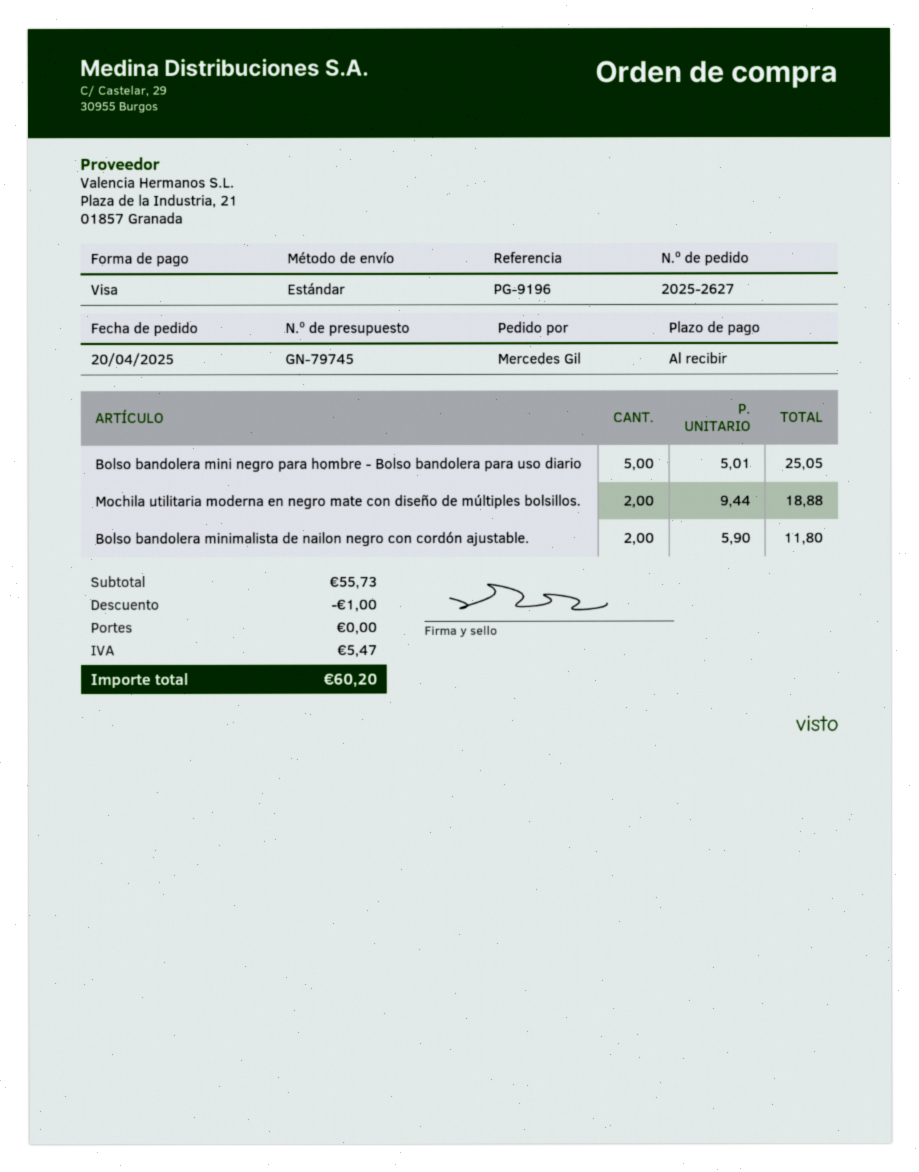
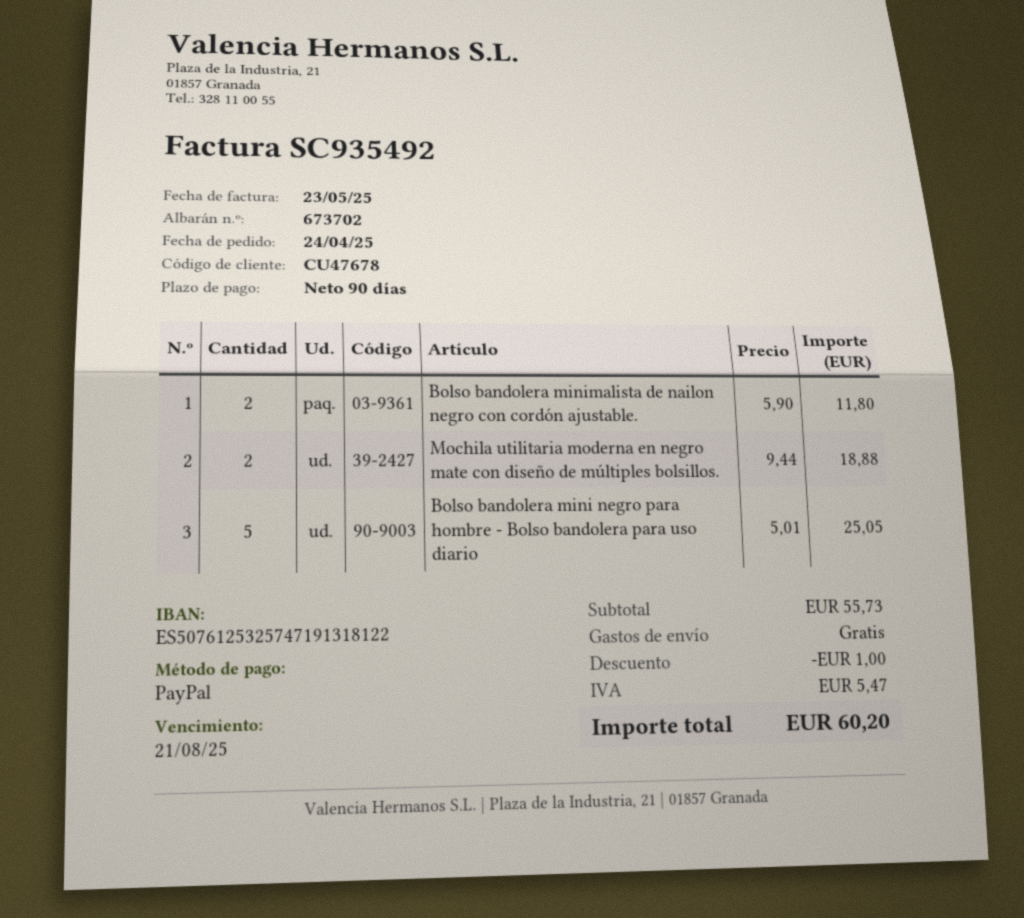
order date: 2025-04-20 -> 2025-04-24
payment terms: on receipt -> 90 days
payment method: Visa -> PayPal

